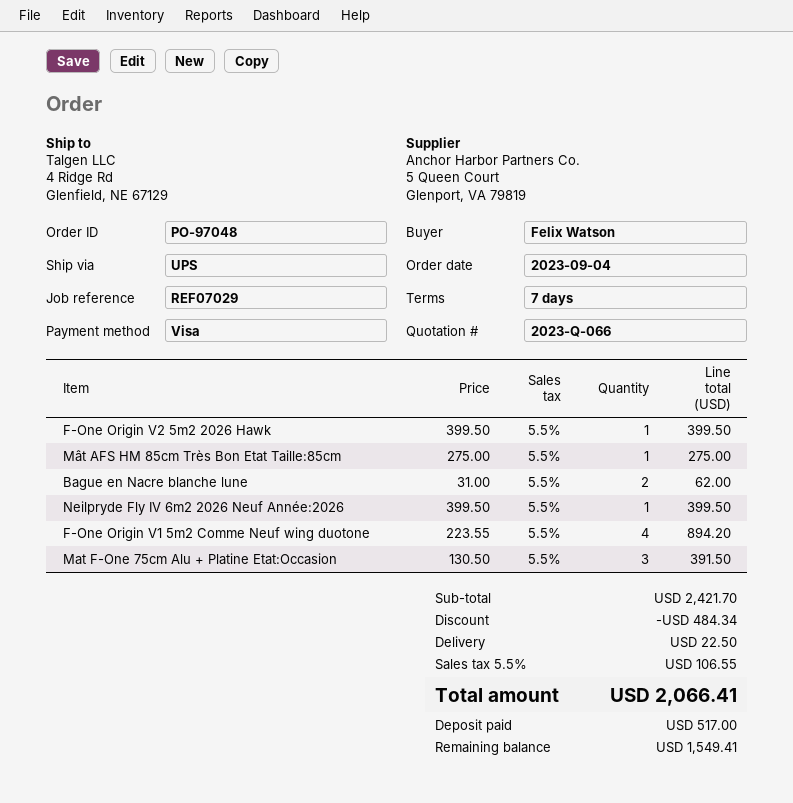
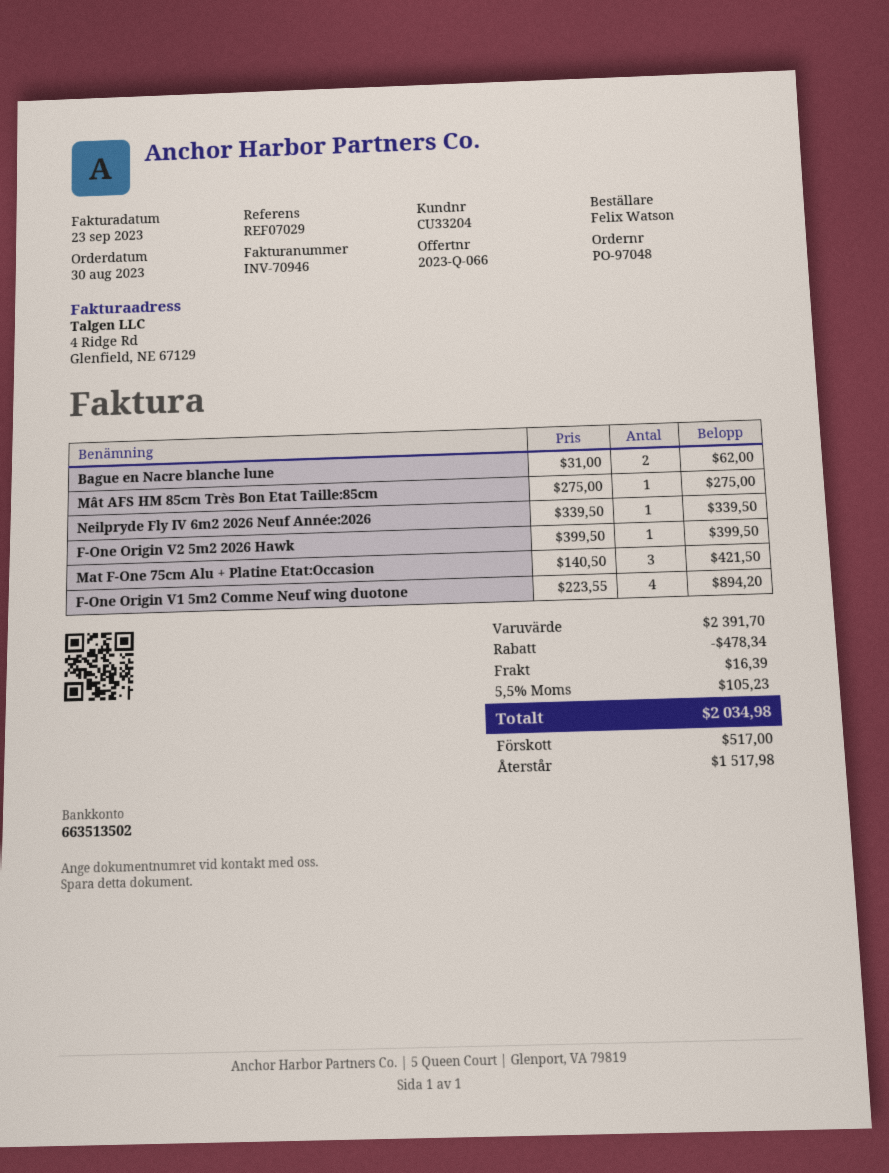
order date: 2023-09-04 -> 2023-08-30
Neilpryde Fly IV 6m2 2026 Neuf Année:2026: 1 x 399.50 = 399.50 -> 1 x 339.50 = 339.50
Mat F-One 75cm Alu + Platine Etat:Occasion: 3 x 130.50 = 391.50 -> 3 x 140.50 = 421.50
subtotal: 2421.70 -> 2391.70
discount: 484.34 -> 478.34
shipping: 22.50 -> 16.39
tax: 5.5% = 106.55 -> 5.5% = 105.23
total: 2066.41 -> 2034.98
balance: 1549.41 -> 1517.98

